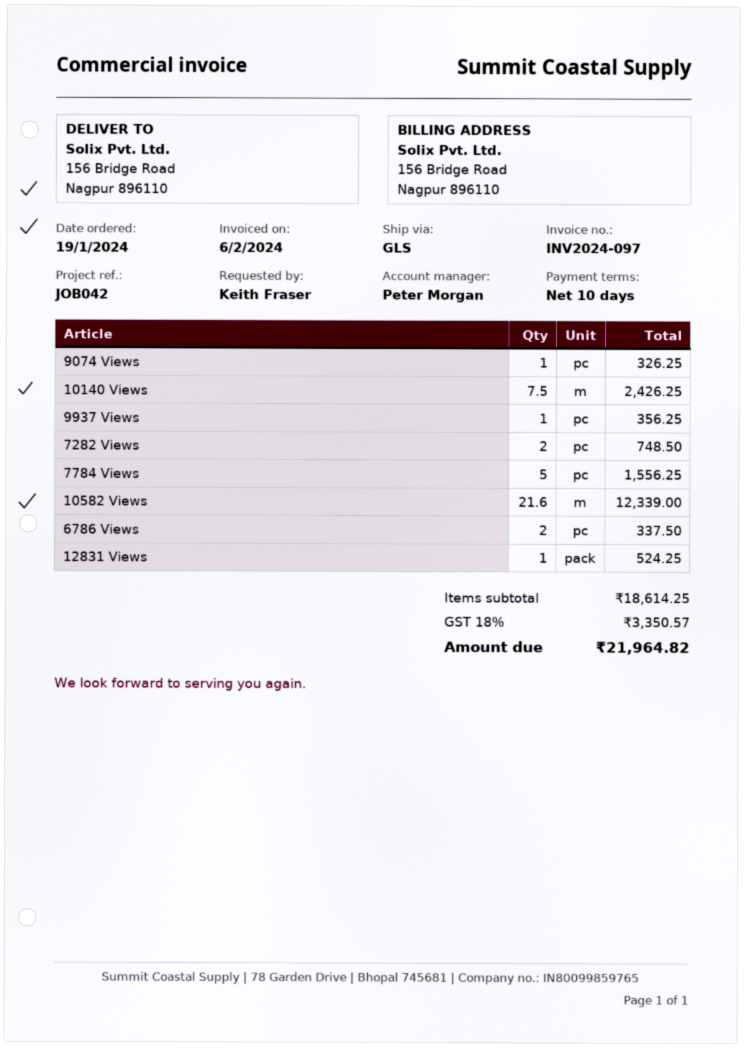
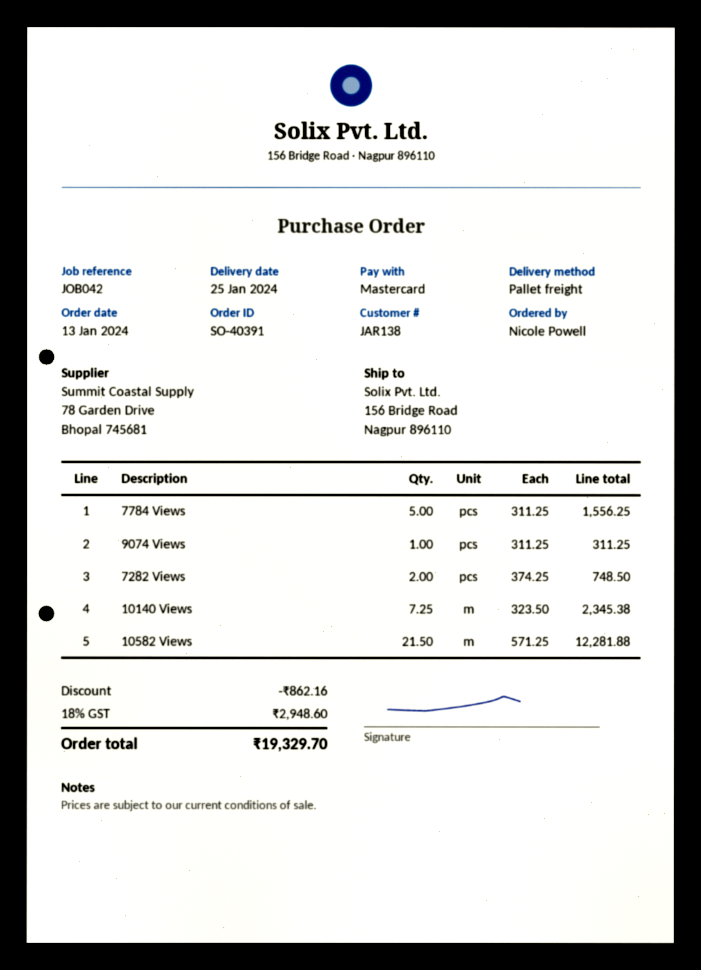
order date: 2024-01-19 -> 2024-01-13
ordered by: Keith Fraser -> Nicole Powell
shipping method: GLS -> pallet freight
9074 Views: 1 for 326.25 -> 1 for 311.25
10140 Views: 7.5 for 2426.25 -> 7.25 for 2345.38
9937 Views: 1 for 356.25 -> none
10582 Views: 21.6 for 12339.00 -> 21.5 for 12281.88
6786 Views: 2 for 337.50 -> none
12831 Views: 1 for 524.25 -> none
discount: none -> 862.16
tax: 18% = 3350.57 -> 18% = 2948.60
total: 21964.82 -> 19329.70

